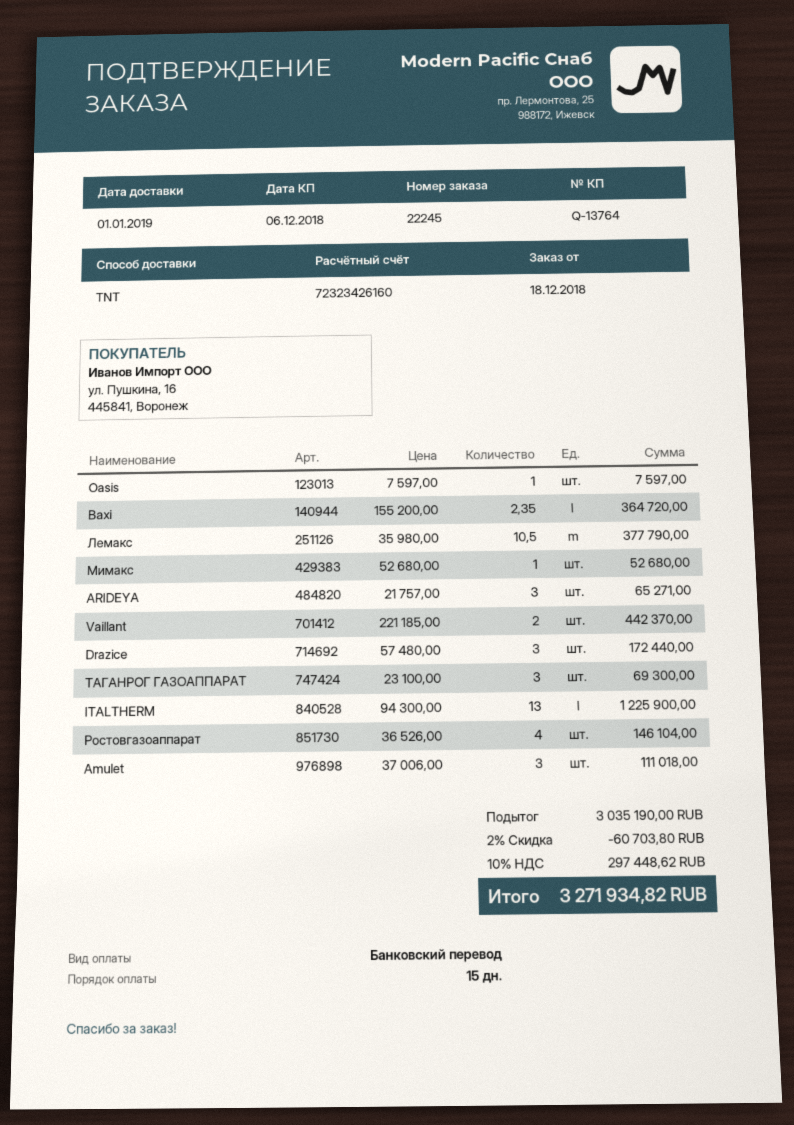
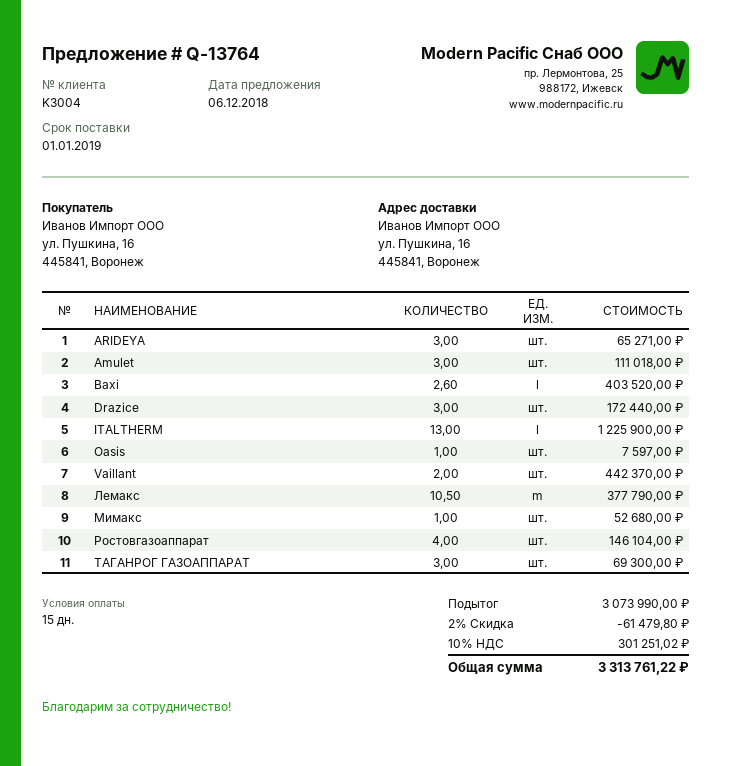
Baxi: 2.35 for 364720.00 -> 2.6 for 403520.00
subtotal: 3035190.00 -> 3073990.00
discount: 2% = 60703.80 -> 2% = 61479.80
tax: 10% = 297448.62 -> 10% = 301251.02
total: 3271934.82 -> 3313761.22

